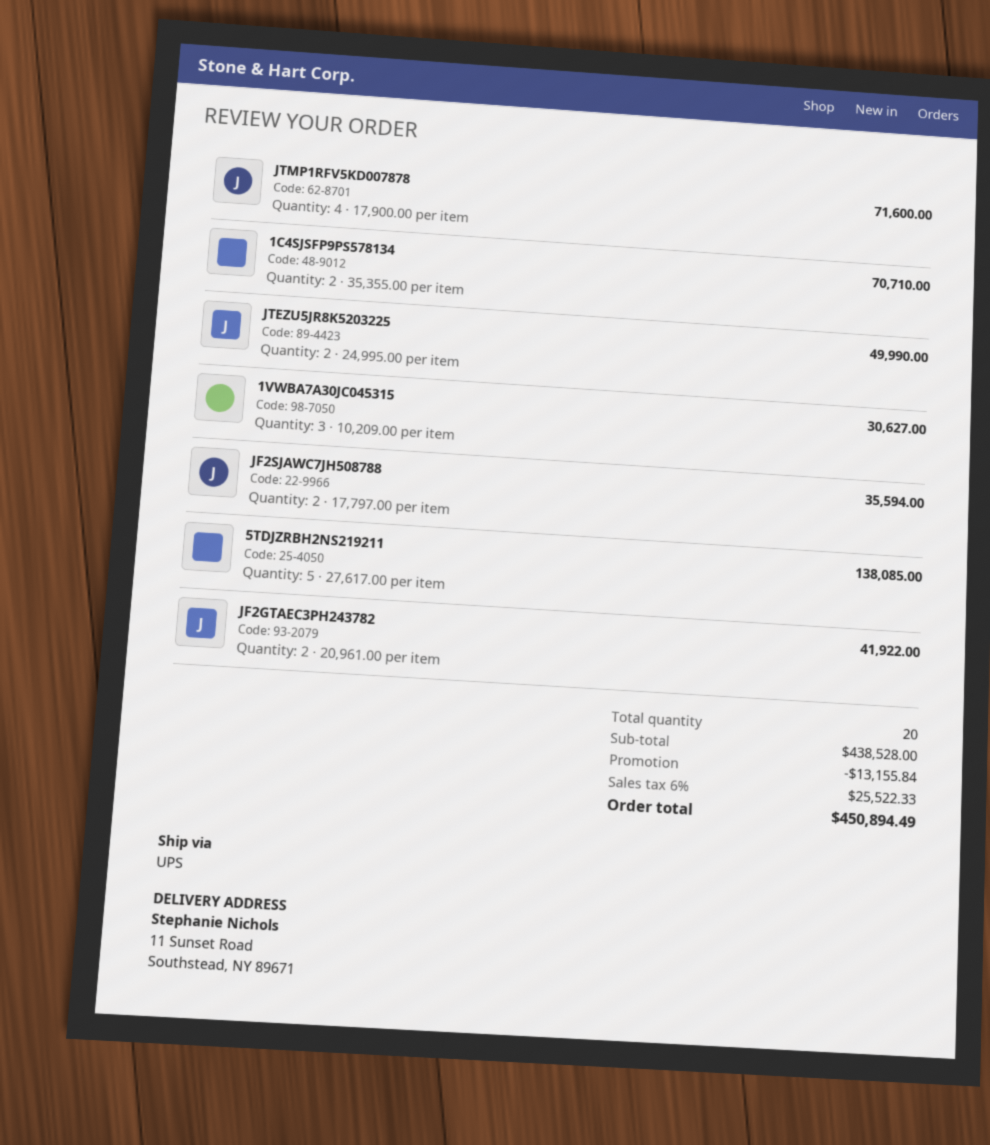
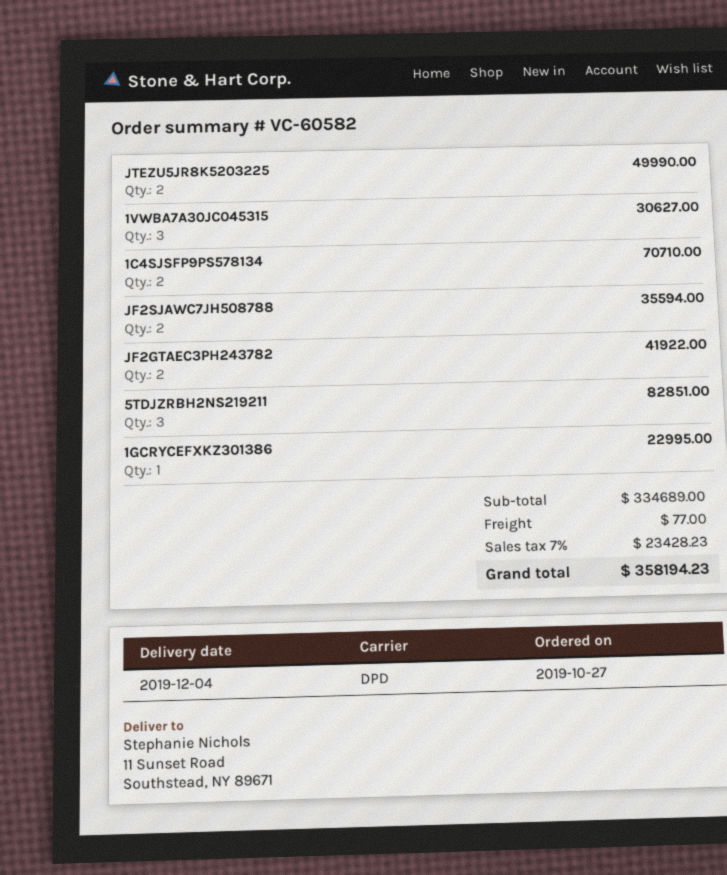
shipping method: UPS -> DPD
JTMP1RFV5KD007878: 4 for 71600.00 -> none
5TDJZRBH2NS219211: 5 for 138085.00 -> 3 for 82851.00
1GCRYCEFXKZ301386: none -> 1 for 22995.00
subtotal: 438528.00 -> 334689.00
discount: 13155.84 -> none
shipping: none -> 77.00
tax: 6% = 25522.33 -> 7% = 23428.23
total: 450894.49 -> 358194.23

